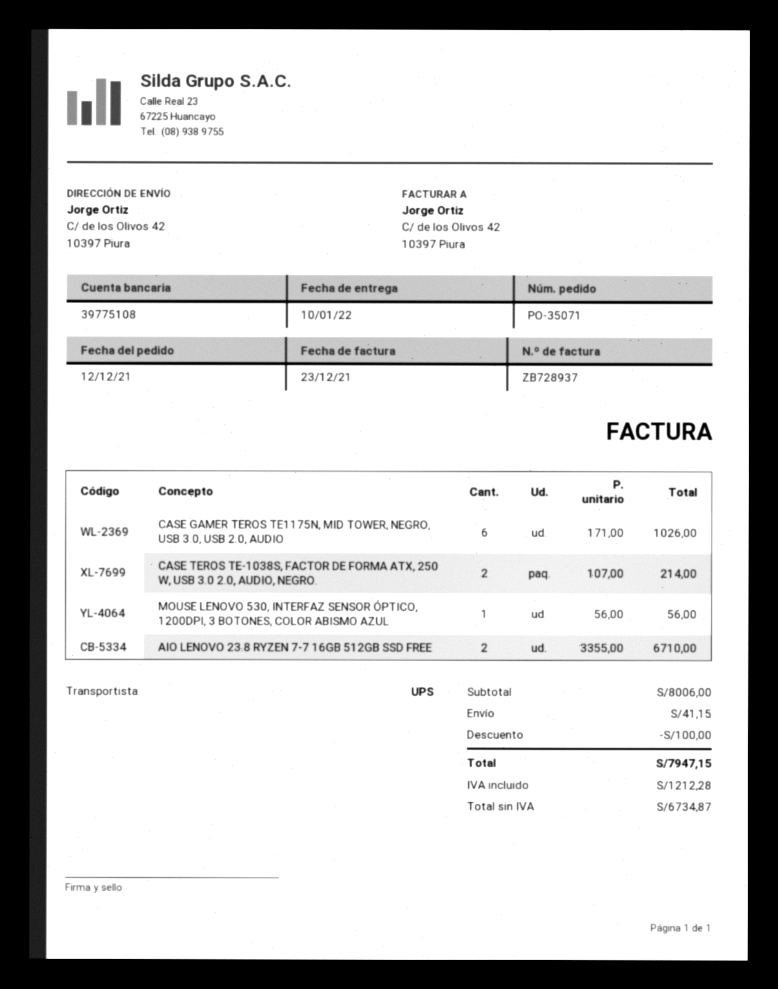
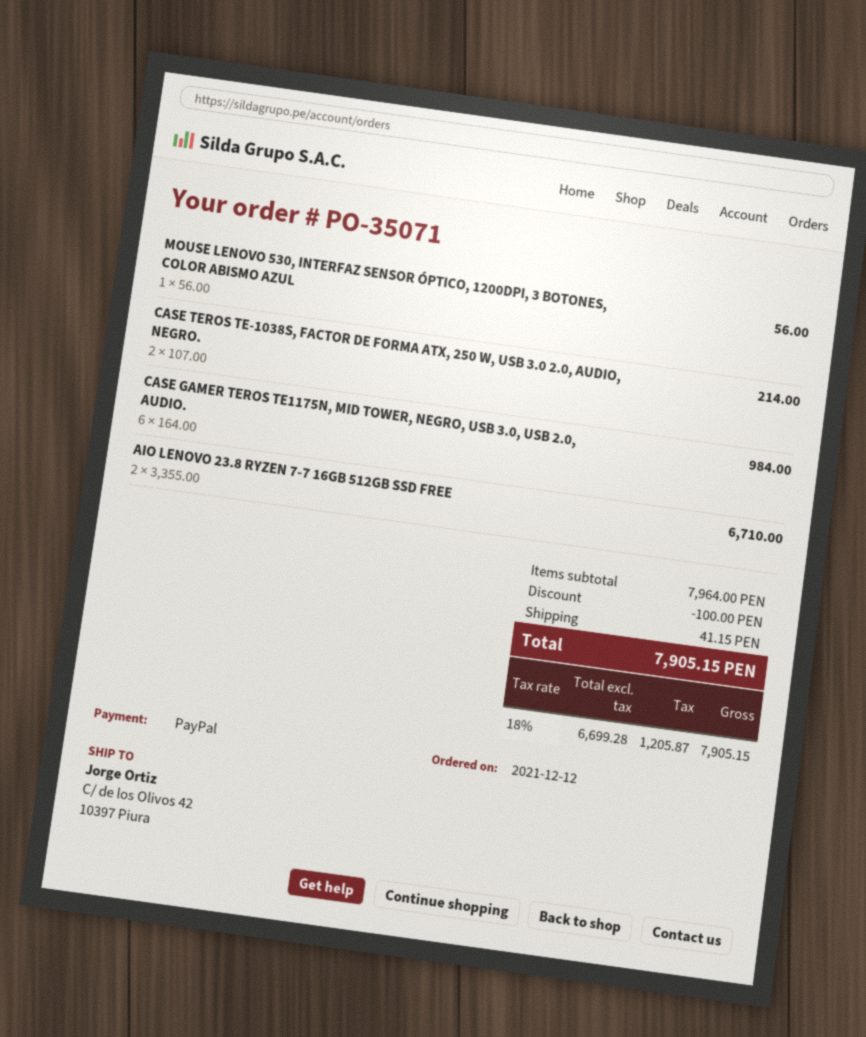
CASE GAMER TEROS TE1175N, MID TOWER, NEGRO, USB 3.0, USB 2.0, AUDIO.: 6 x 171.00 = 1026.00 -> 6 x 164.00 = 984.00
subtotal: 8006.00 -> 7964.00
net: 6734.87 -> 6699.28
tax: 1212.28 -> 1205.87
total: 7947.15 -> 7905.15

